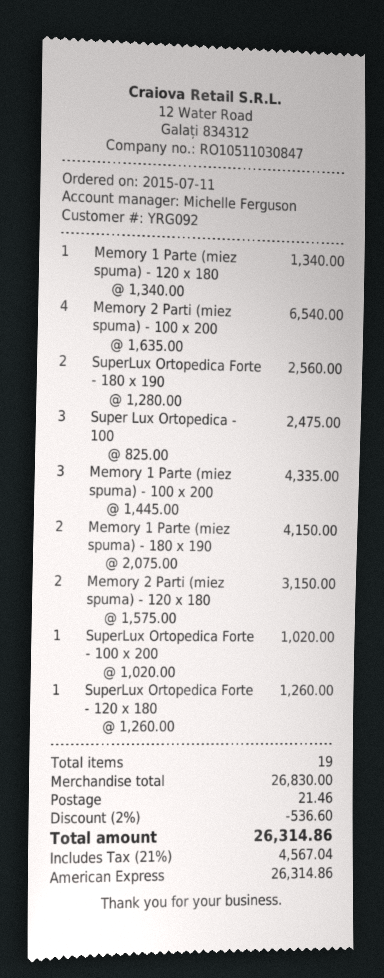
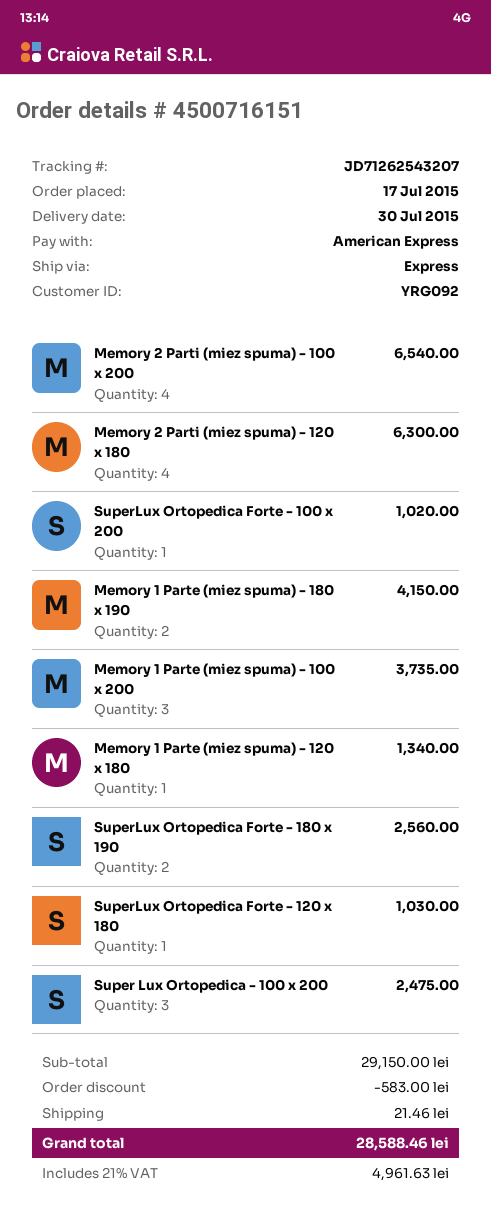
order date: 2015-07-11 -> 2015-07-17
Memory 1 Parte (miez spuma) - 100 x 200: 3 for 4335.00 -> 3 for 3735.00
Memory 2 Parti (miez spuma) - 120 x 180: 2 for 3150.00 -> 4 for 6300.00
SuperLux Ortopedica Forte - 120 x 180: 1 for 1260.00 -> 1 for 1030.00
subtotal: 26830.00 -> 29150.00
discount: 536.60 -> 583.00
tax: 21% = 4567.04 -> 21% = 4961.63
total: 26314.86 -> 28588.46

